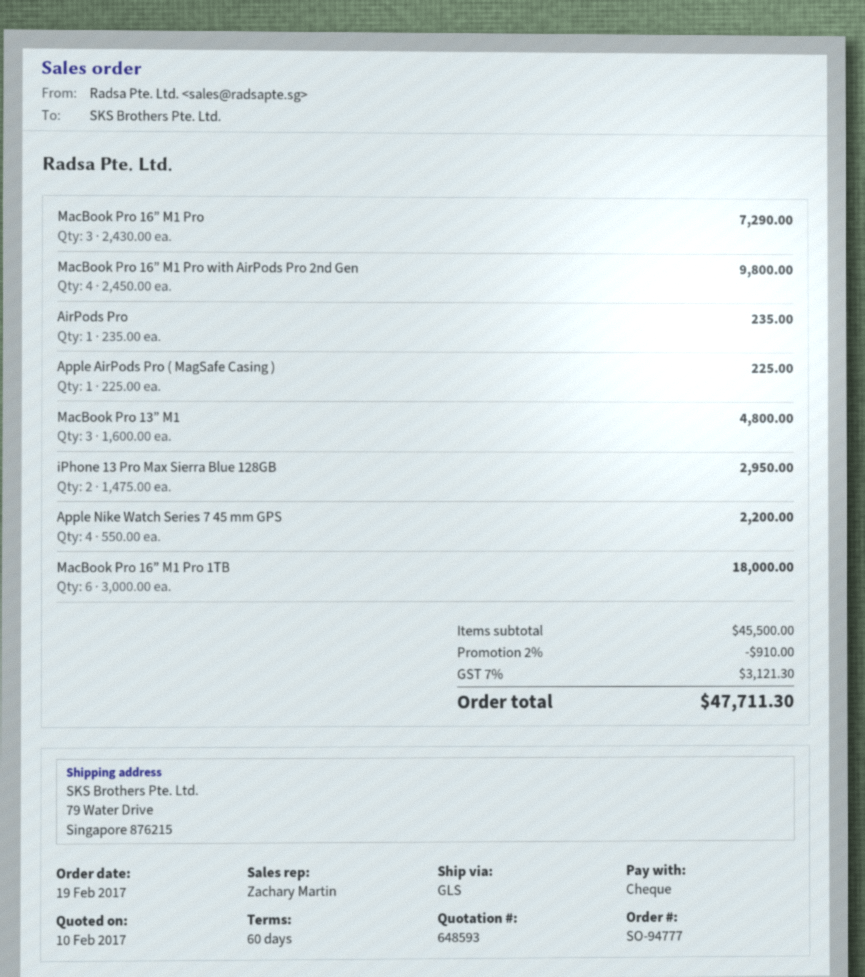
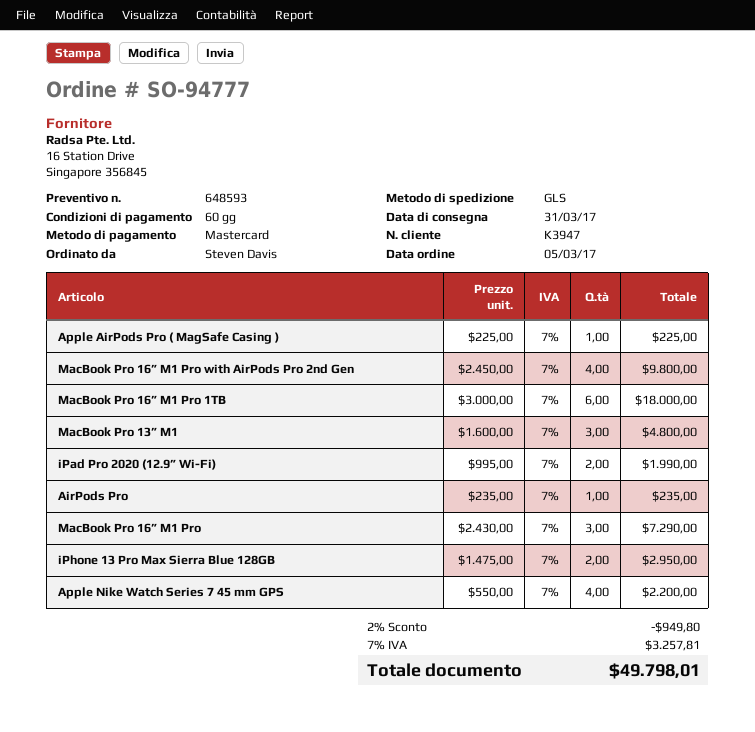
order date: 2017-02-19 -> 2017-03-05
payment method: cheque -> Mastercard
iPad Pro 2020 (12.9” Wi-Fi): none -> 2 x 995.00 = 1990.00
discount: 2% = 910.00 -> 2% = 949.80
tax: 7% = 3121.30 -> 7% = 3257.81
total: 47711.30 -> 49798.01

